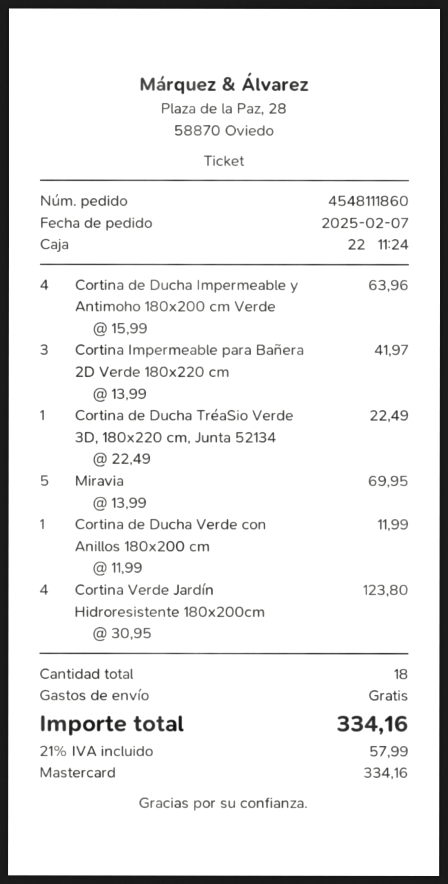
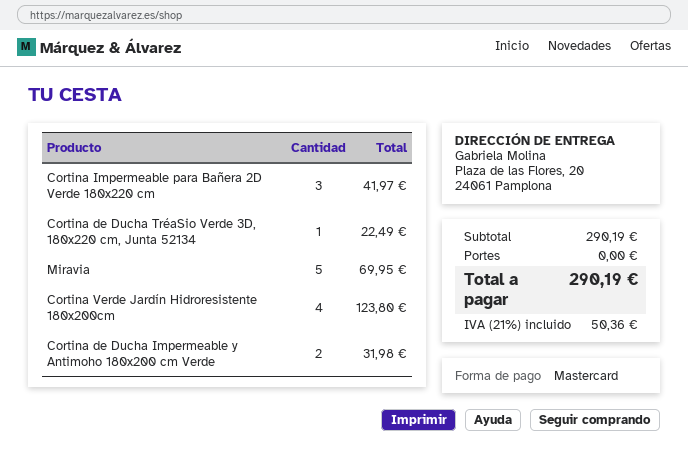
Cortina de Ducha Impermeable y Antimoho 180x200 cm Verde: 4 for 63.96 -> 2 for 31.98
Cortina de Ducha Verde con Anillos 180x200 cm: 1 for 11.99 -> none
tax: 21% = 57.99 -> 21% = 50.36
total: 334.16 -> 290.19

